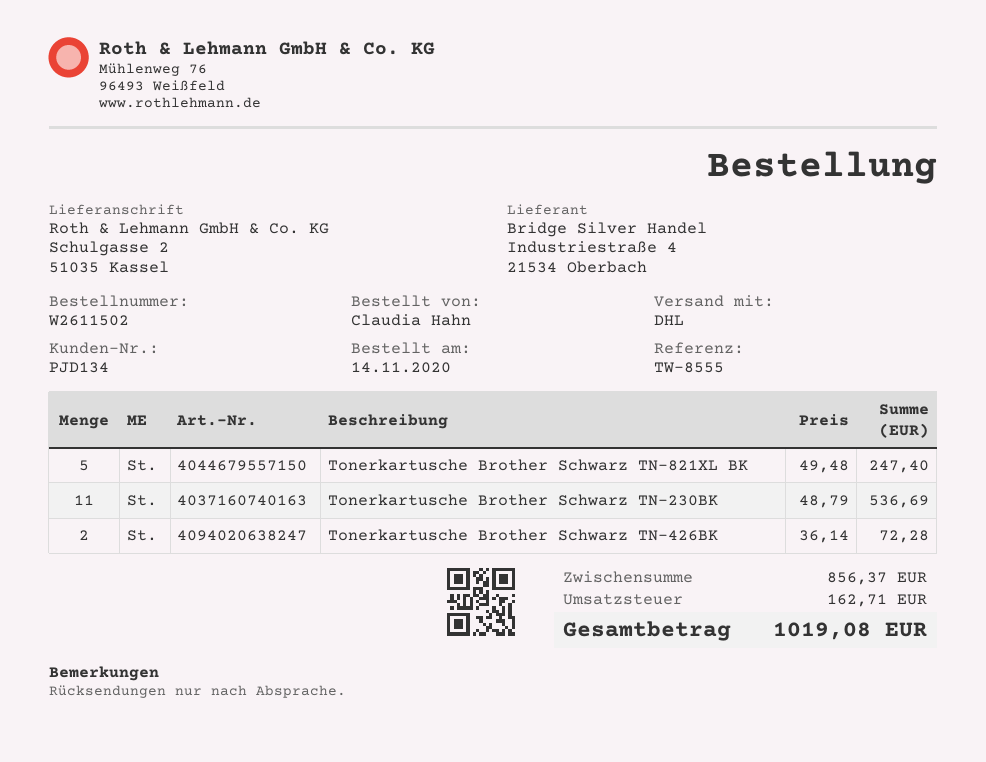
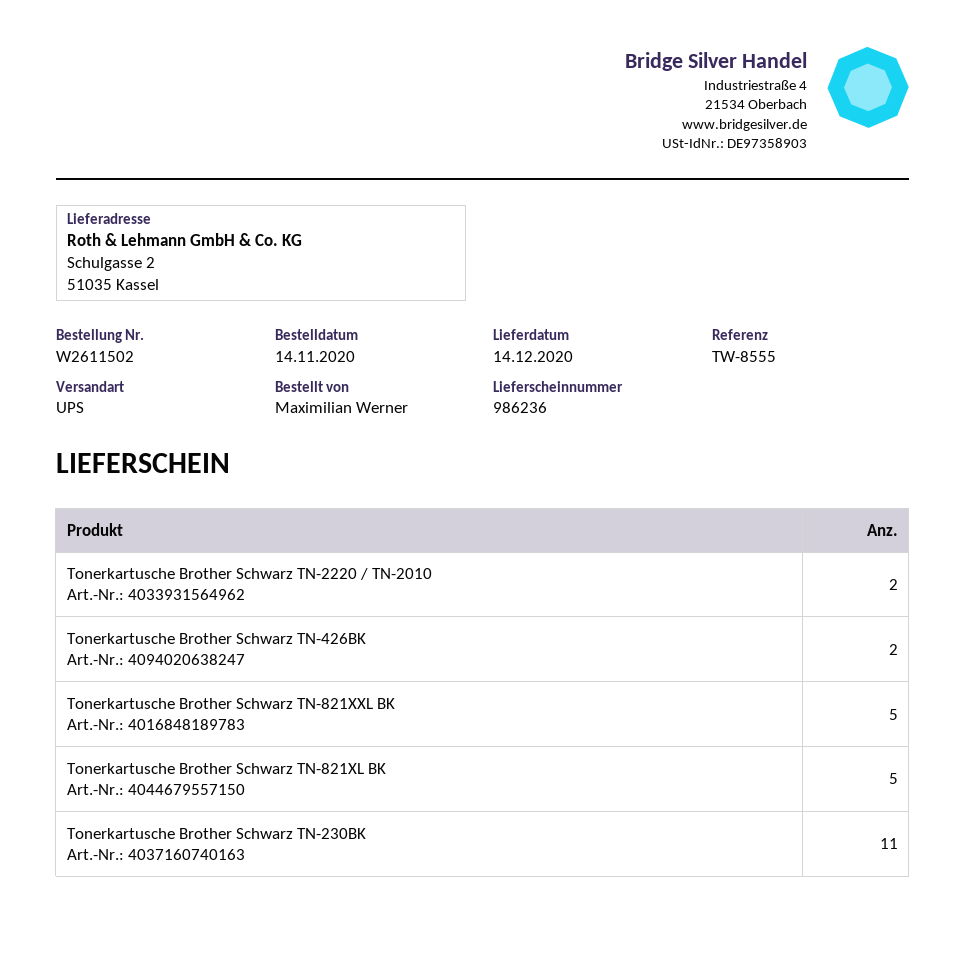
ordered by: Claudia Hahn -> Maximilian Werner
shipping method: DHL -> UPS
Tonerkartusche Brother Schwarz TN-2220 / TN-2010: none -> 2
Tonerkartusche Brother Schwarz TN-821XXL BK: none -> 5

